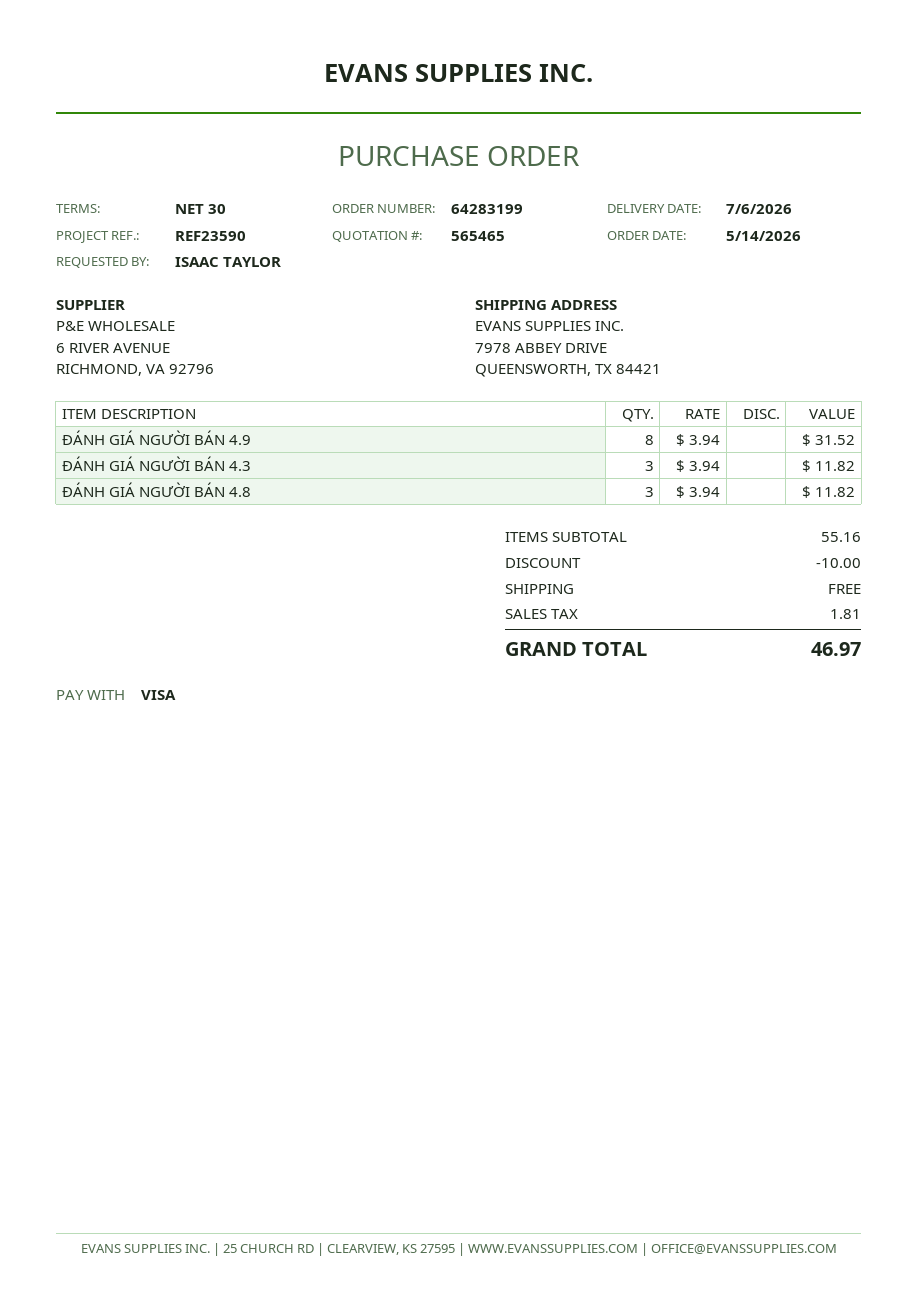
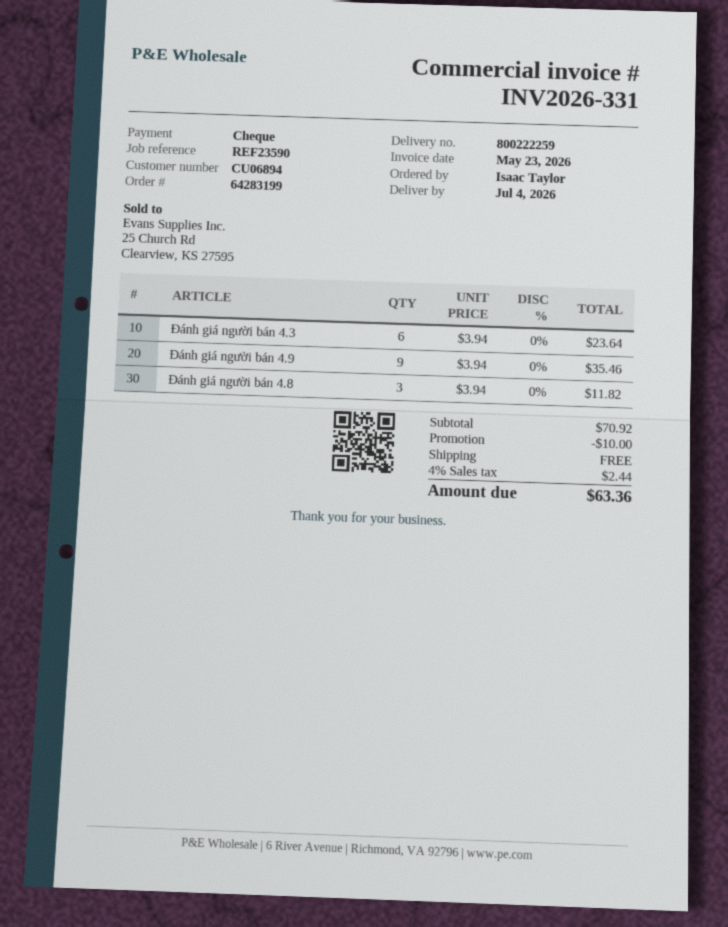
delivery date: 2026-07-06 -> 2026-07-04
payment method: Visa -> cheque
ĐÁNH GIÁ NGƯỜI BÁN 4.9: 8 x 3.94 = 31.52 -> 9 x 3.94 = 35.46
ĐÁNH GIÁ NGƯỜI BÁN 4.3: 3 x 3.94 = 11.82 -> 6 x 3.94 = 23.64
subtotal: 55.16 -> 70.92
tax: 1.81 -> 2.44
total: 46.97 -> 63.36

